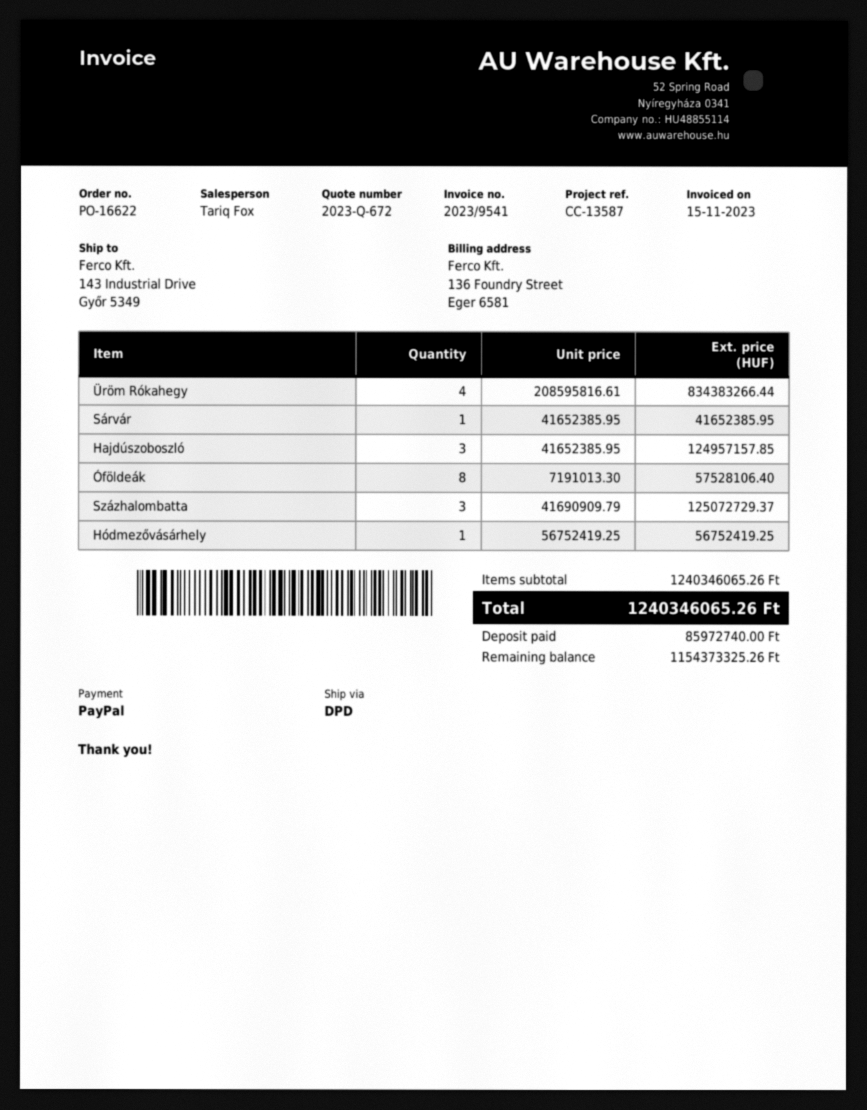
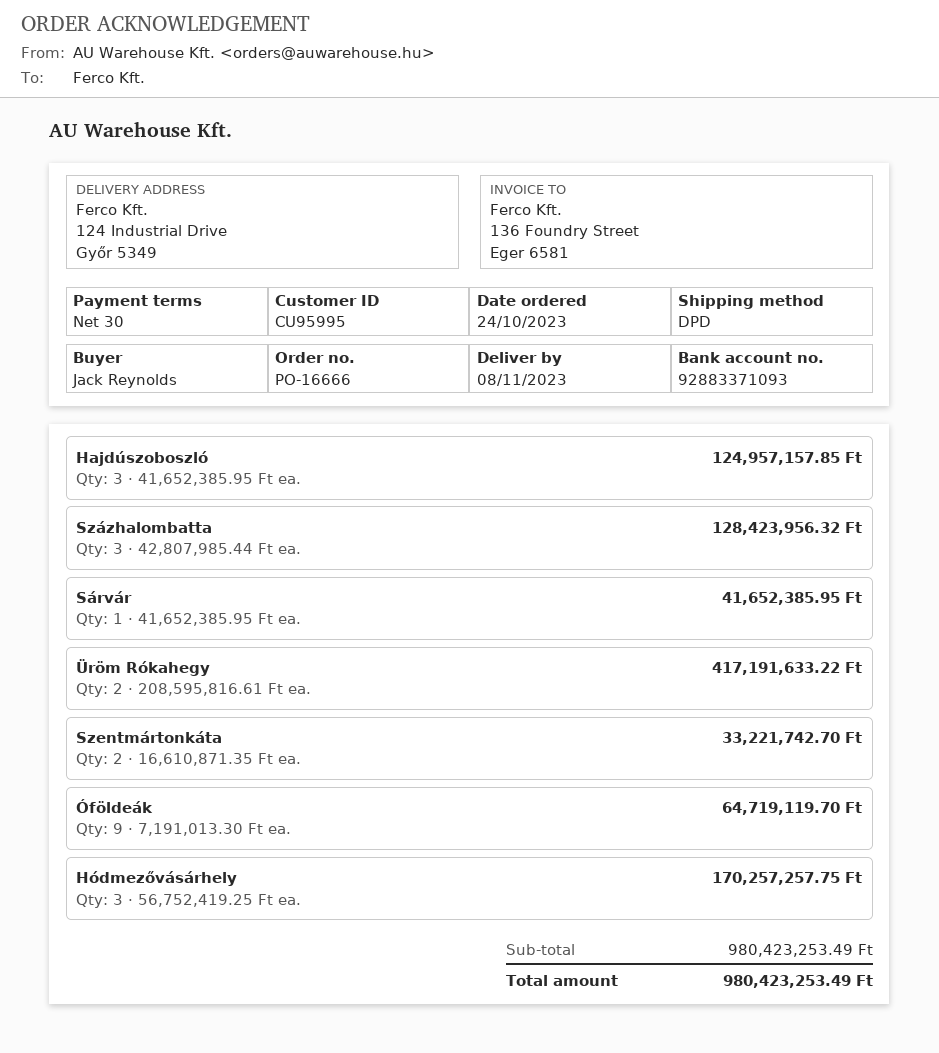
order number: PO-16622 -> PO-16666
ship to: 143 Industrial Drive, Győr 5349 -> 124 Industrial Drive, Győr 5349
Üröm Rókahegy: 4 x 208595816.61 = 834383266.44 -> 2 x 208595816.61 = 417191633.22
Óföldeák: 8 x 7191013.30 = 57528106.40 -> 9 x 7191013.30 = 64719119.70
Százhalombatta: 3 x 41690909.79 = 125072729.37 -> 3 x 42807985.44 = 128423956.32
Hódmezővásárhely: 1 x 56752419.25 = 56752419.25 -> 3 x 56752419.25 = 170257257.75
Szentmártonkáta: none -> 2 x 16610871.35 = 33221742.70
subtotal: 1240346065.26 -> 980423253.49
total: 1240346065.26 -> 980423253.49

